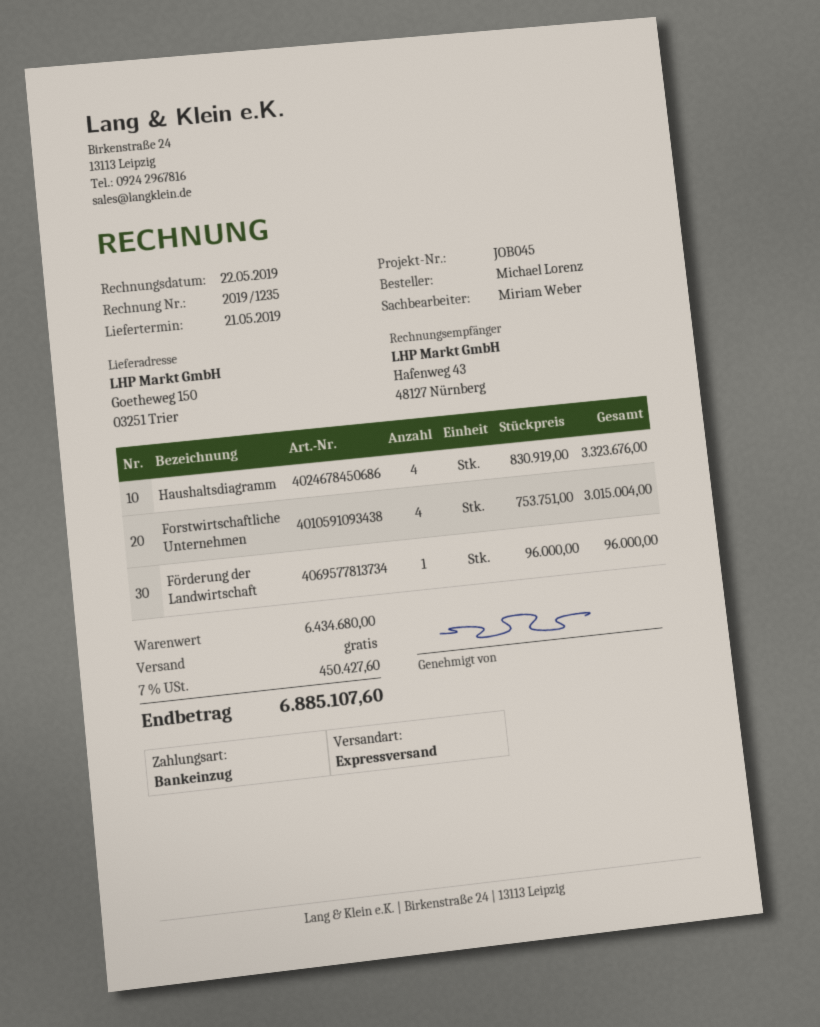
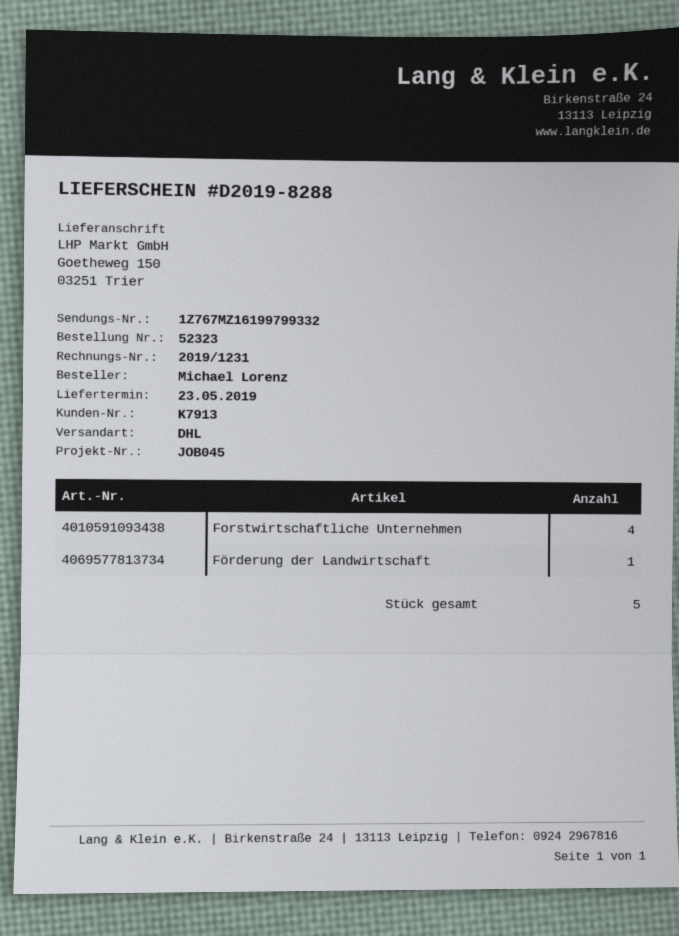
delivery date: 2019-05-21 -> 2019-05-23
invoice number: 2019/1235 -> 2019/1231
shipping method: express -> DHL
Haushaltsdiagramm: 4 -> none

